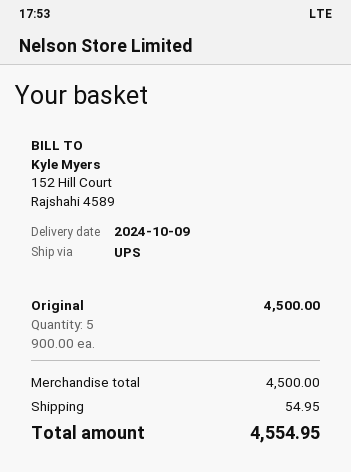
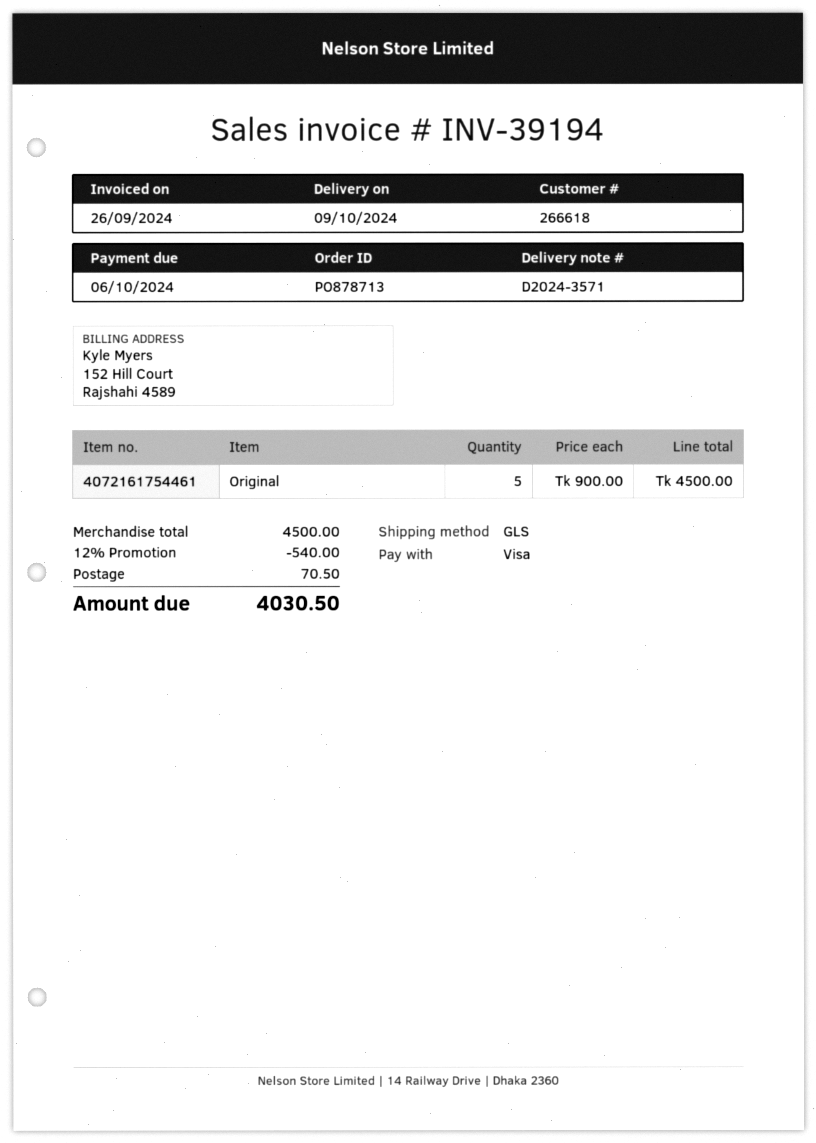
shipping method: UPS -> GLS
discount: none -> 12% = 540.00
shipping: 54.95 -> 70.50
total: 4554.95 -> 4030.50

